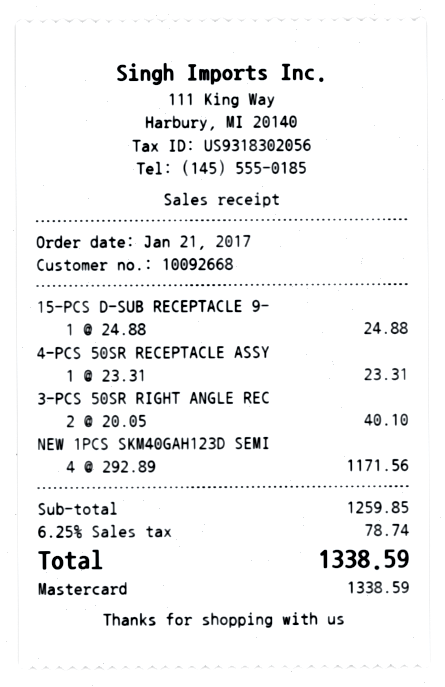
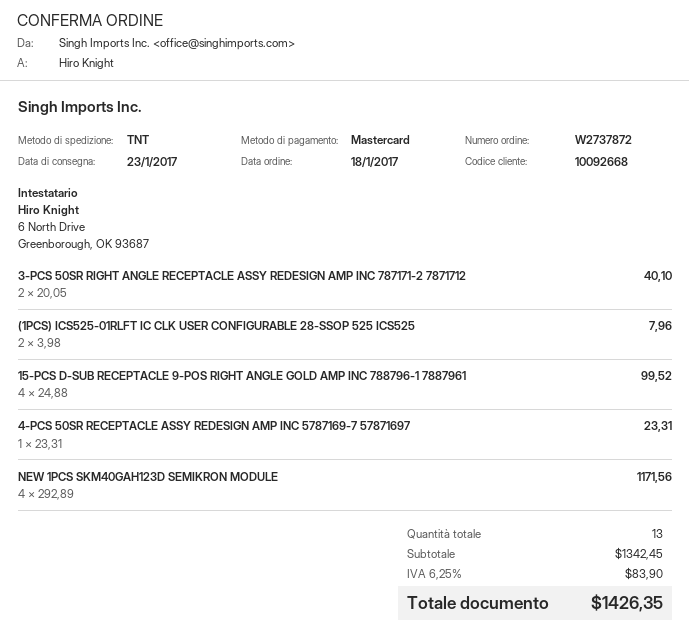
order date: 2017-01-21 -> 2017-01-18
15-PCS D-SUB RECEPTACLE 9-: 1 x 24.88 = 24.88 -> 4 x 24.88 = 99.52
(1PCS) ICS525-01RLFT IC CLK USER CONFIGURABLE 28-SSOP 525 ICS525: none -> 2 x 3.98 = 7.96
subtotal: 1259.85 -> 1342.45
tax: 6.25% = 78.74 -> 6.25% = 83.90
total: 1338.59 -> 1426.35

